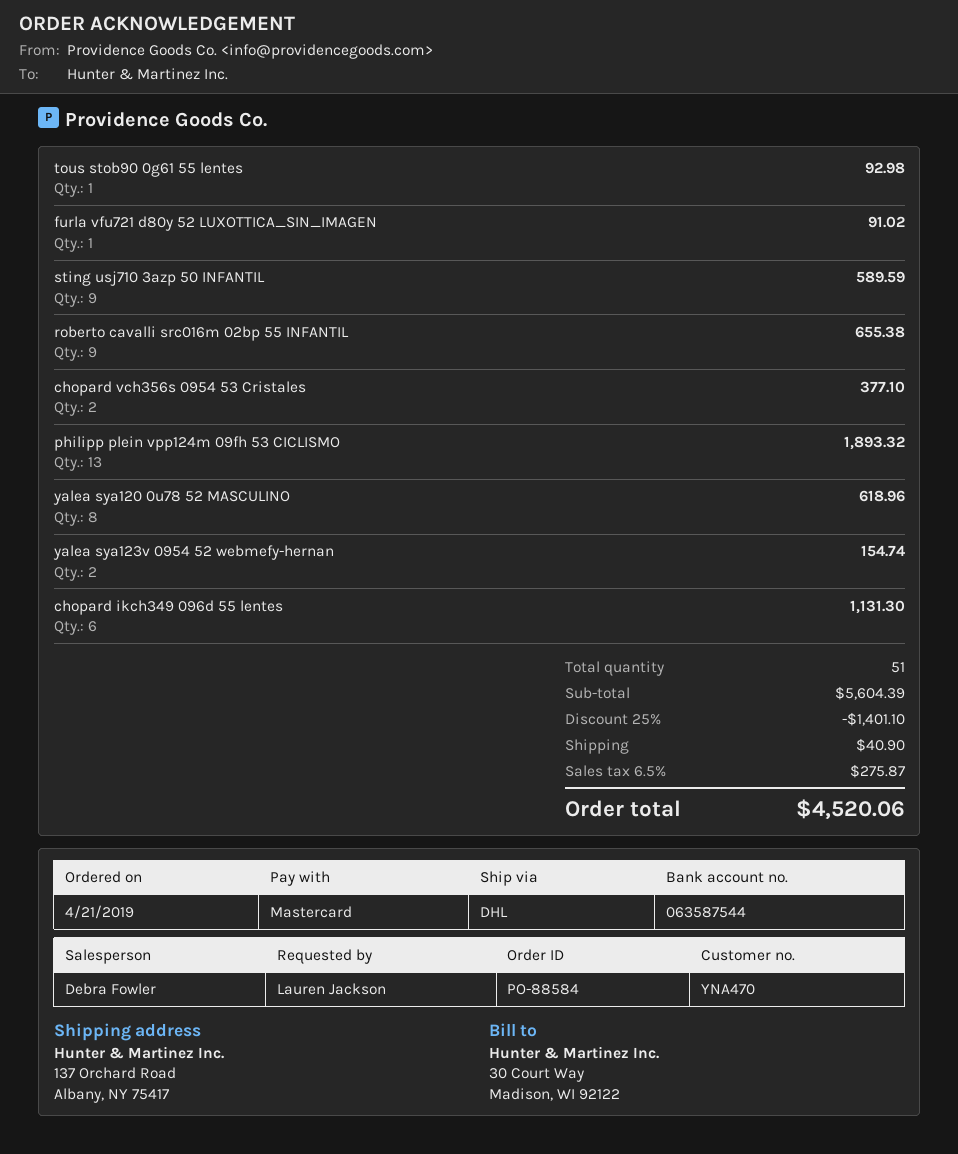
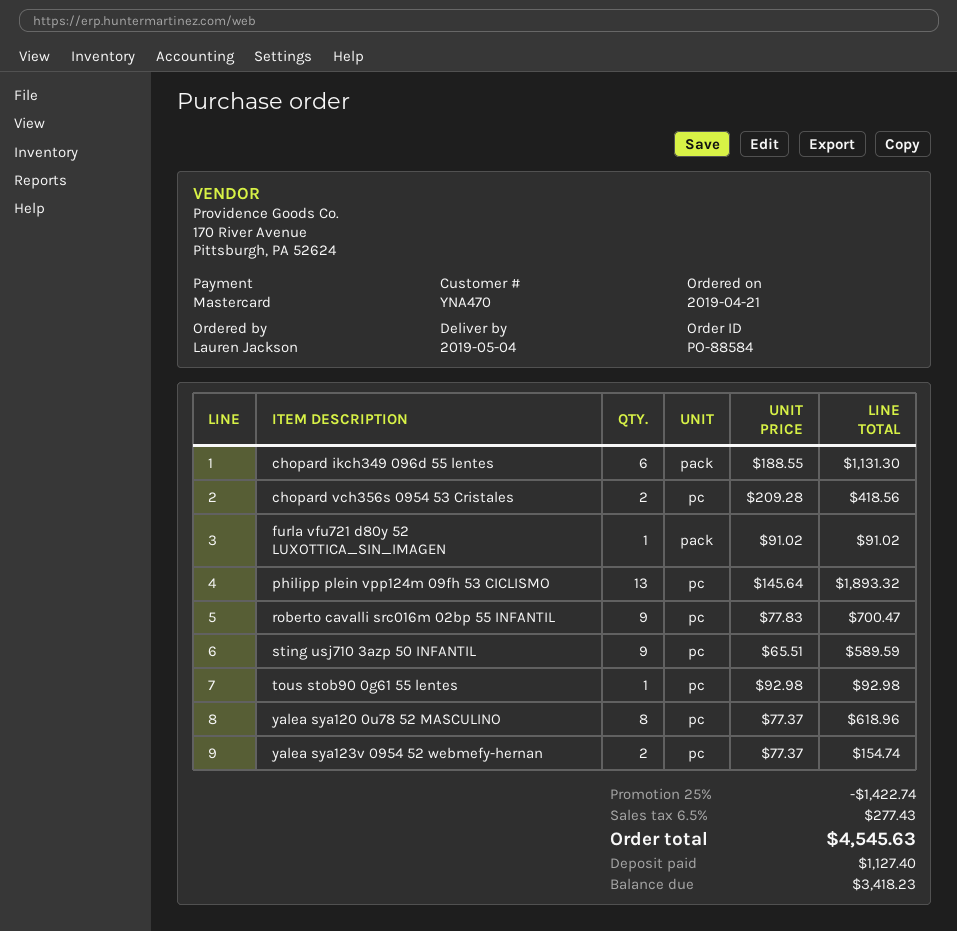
roberto cavalli src016m 02bp 55 INFANTIL: 9 for 655.38 -> 9 for 700.47
chopard vch356s 0954 53 Cristales: 2 for 377.10 -> 2 for 418.56
discount: 25% = 1401.10 -> 25% = 1422.74
shipping: 40.90 -> none
tax: 6.5% = 275.87 -> 6.5% = 277.43
total: 4520.06 -> 4545.63

